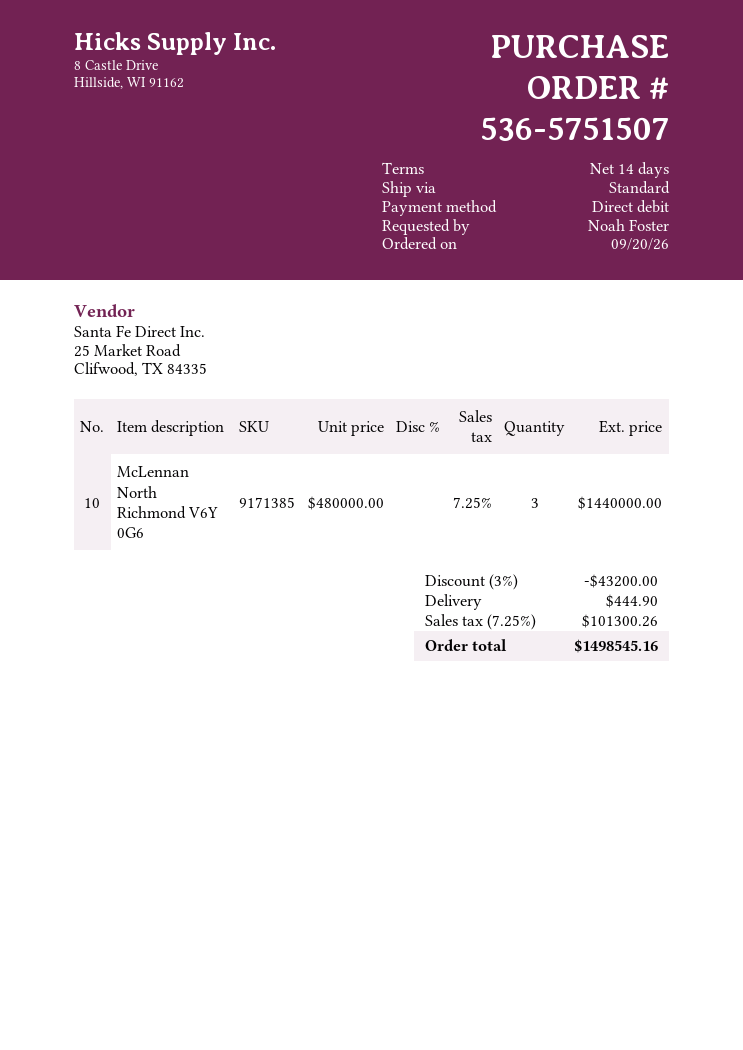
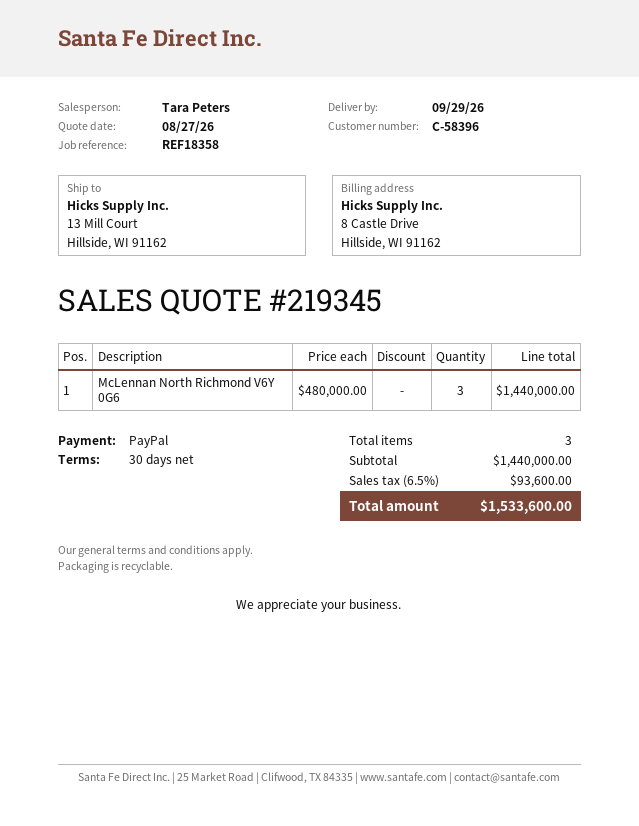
payment terms: 14 days -> 30 days
payment method: direct debit -> PayPal
discount: 3% = 43200.00 -> none
shipping: 444.90 -> none
tax: 7.25% = 101300.26 -> 6.5% = 93600.00
total: 1498545.16 -> 1533600.00

